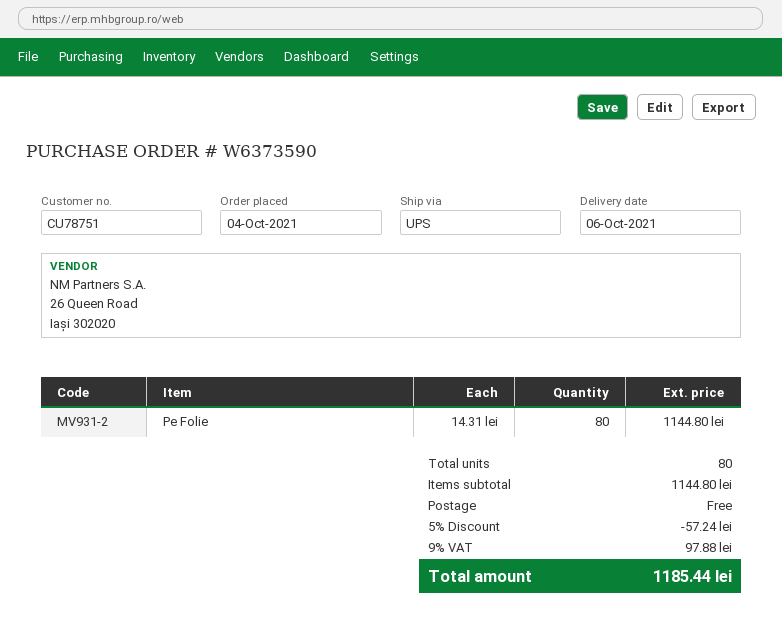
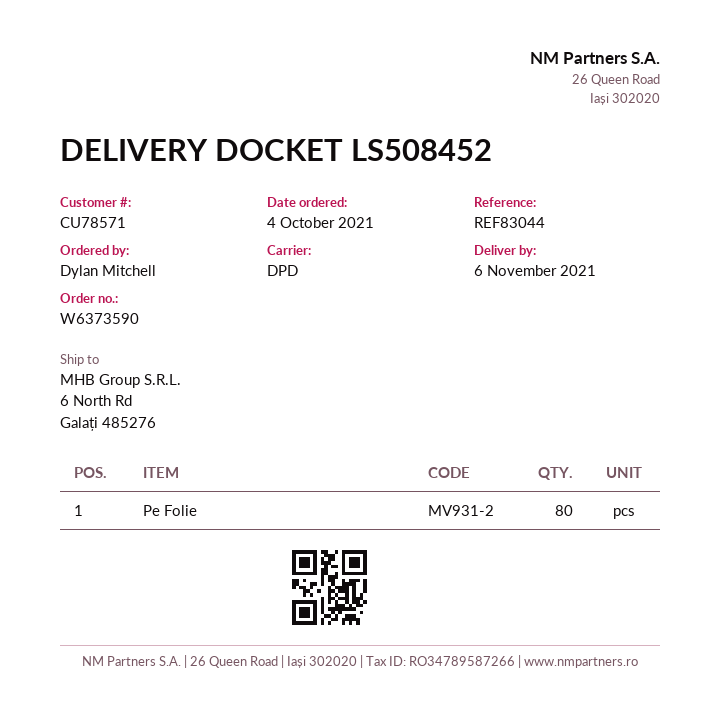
delivery date: 2021-10-06 -> 2021-11-06
customer number: CU78751 -> CU78571
shipping method: UPS -> DPD

